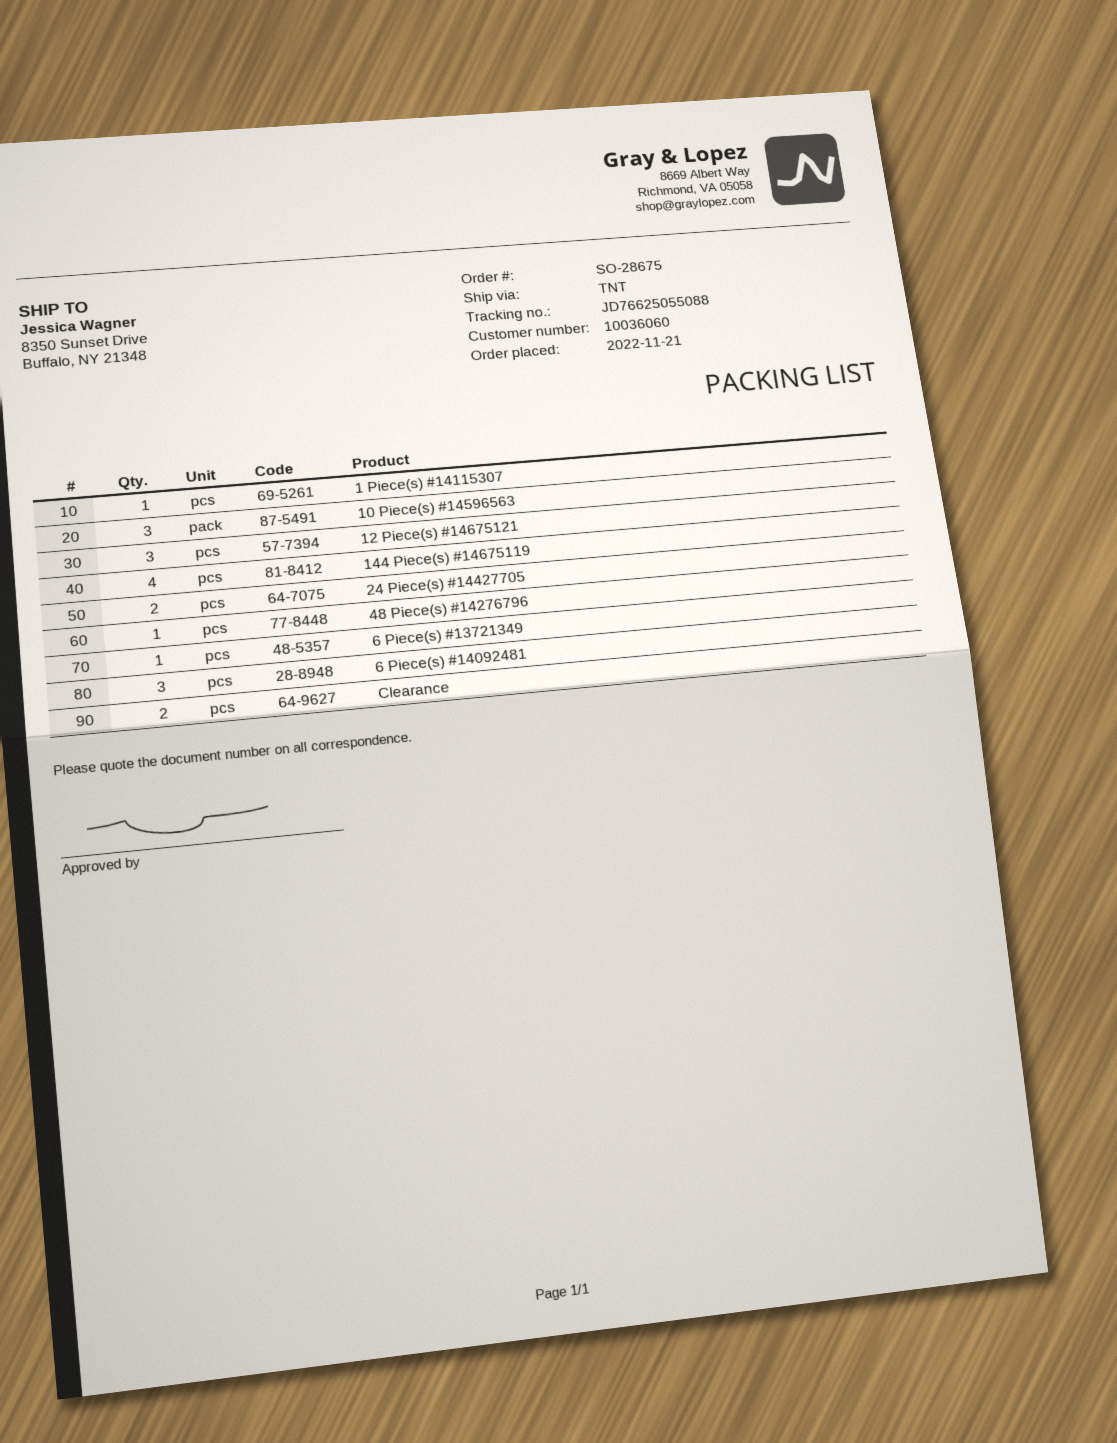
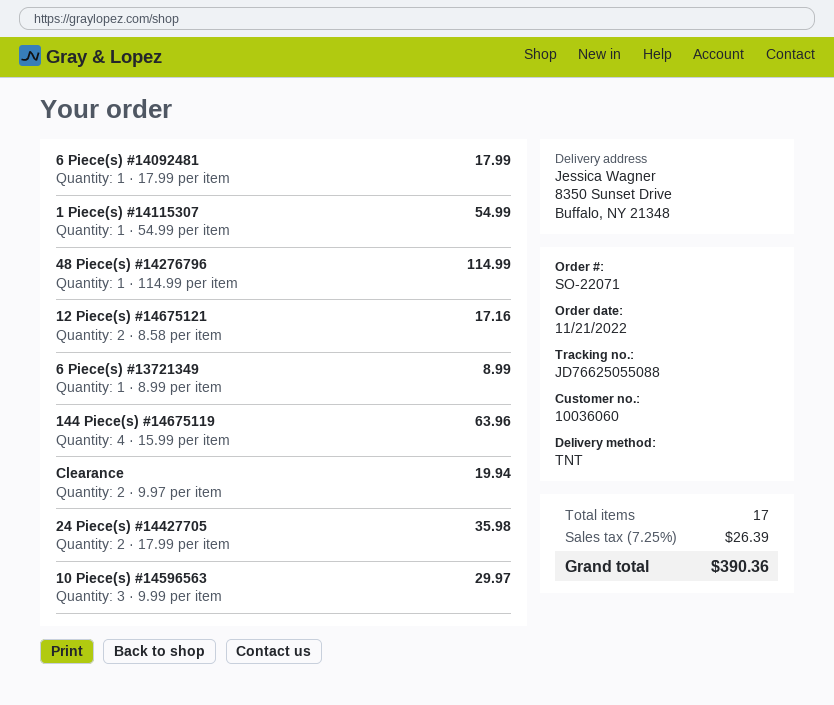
order number: SO-28675 -> SO-22071
12 Piece(s) #14675121: 3 -> 2
6 Piece(s) #14092481: 3 -> 1

